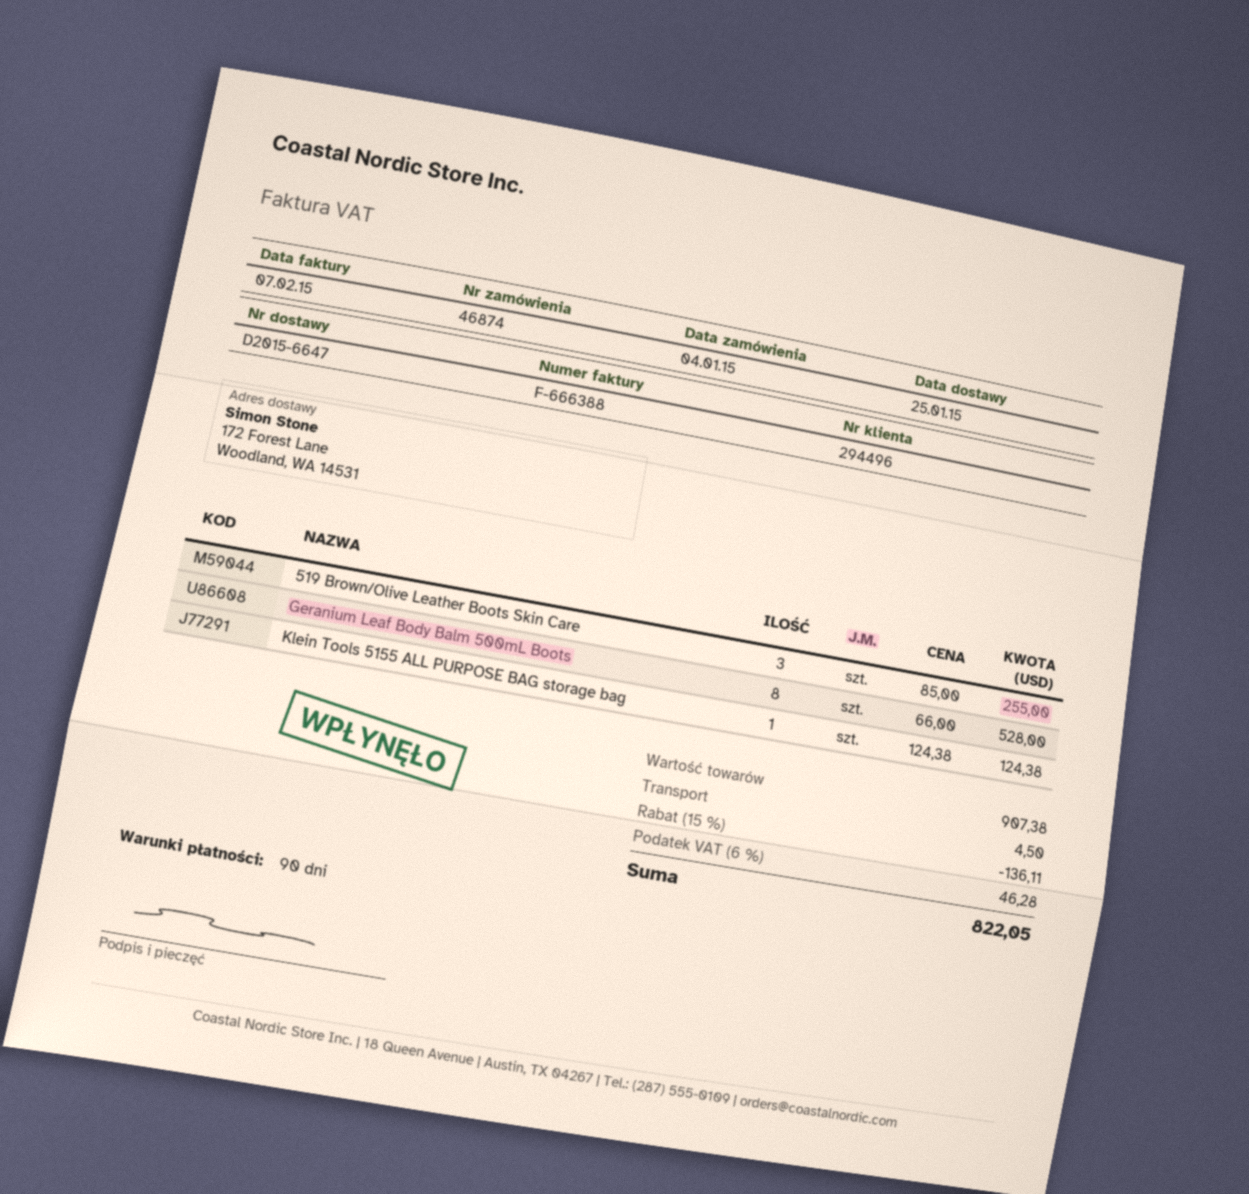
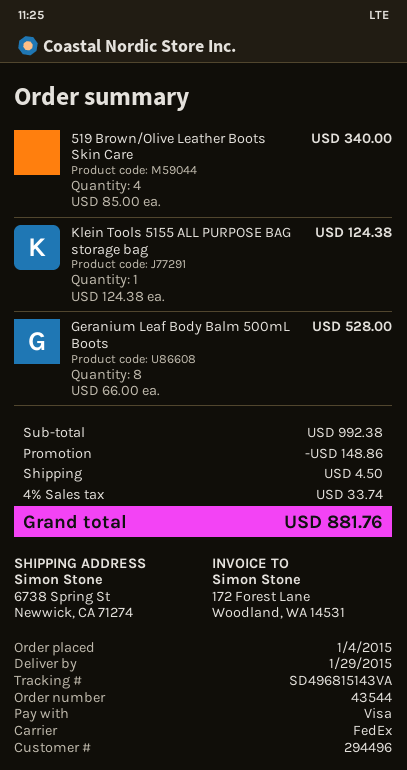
order number: 46874 -> 43544
delivery date: 2015-01-25 -> 2015-01-29
ship to: 172 Forest Lane, Woodland, WA 14531 -> 6738 Spring St, Newwick, CA 71274
519 Brown/Olive Leather Boots Skin Care: 3 x 85.00 = 255.00 -> 4 x 85.00 = 340.00
subtotal: 907.38 -> 992.38
discount: 136.11 -> 148.86
tax: 6% = 46.28 -> 4% = 33.74
total: 822.05 -> 881.76

